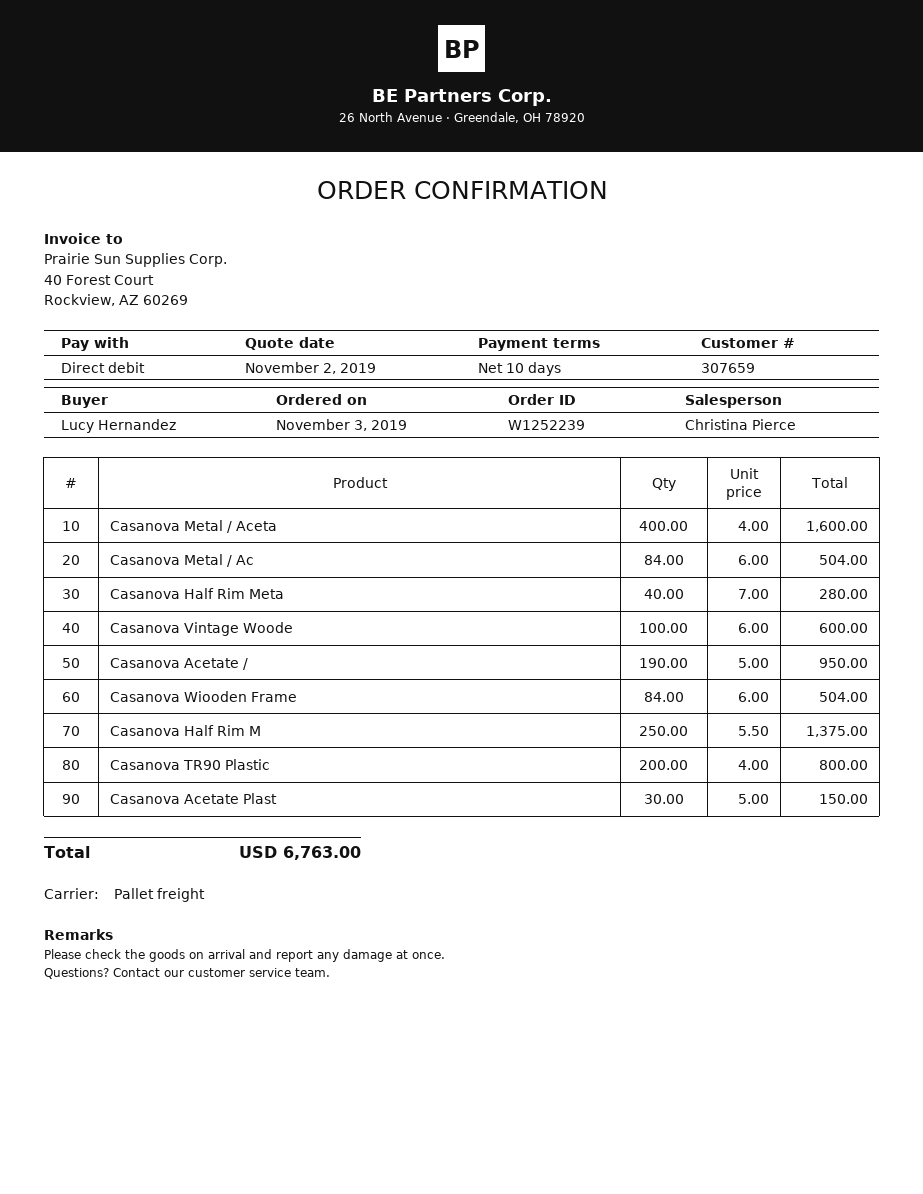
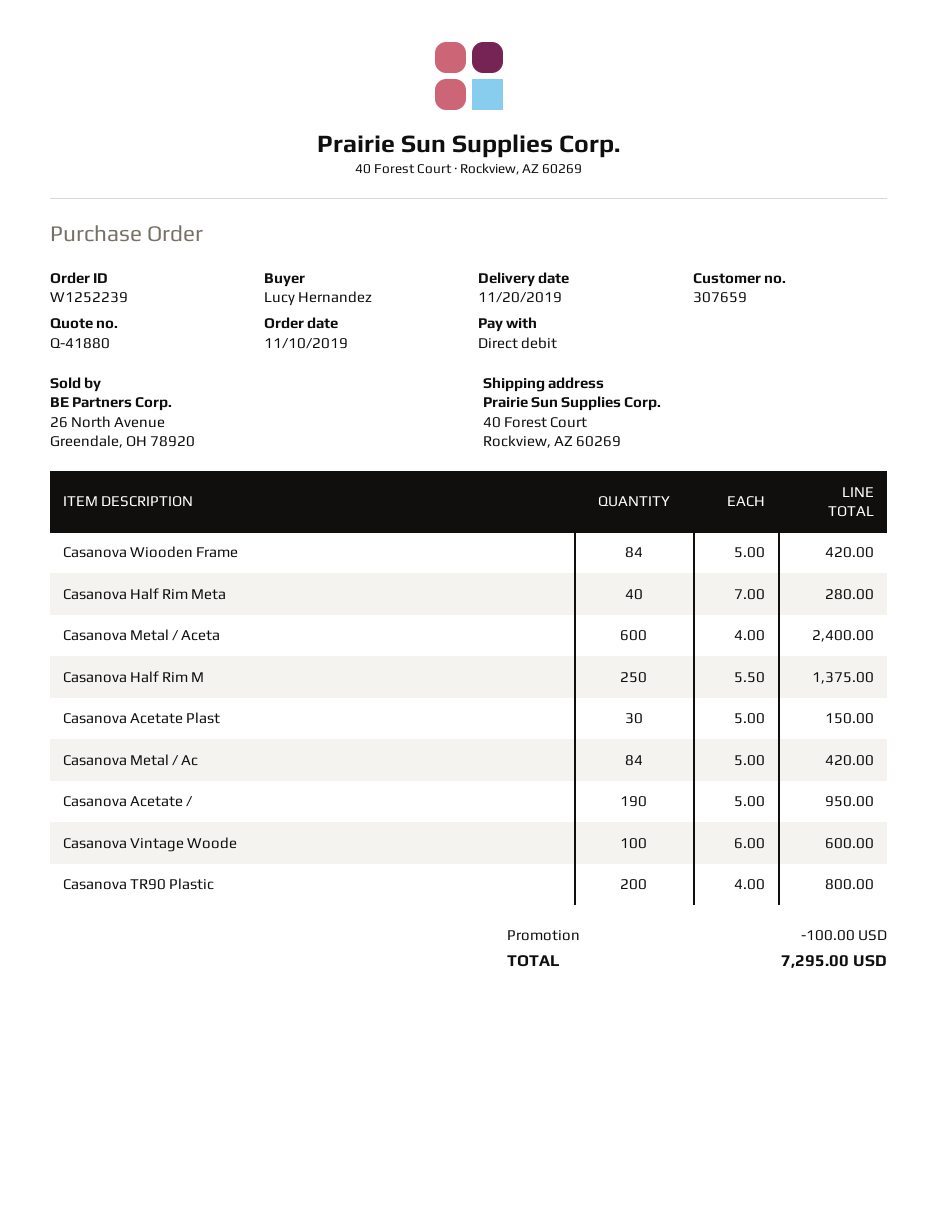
order date: 2019-11-03 -> 2019-11-10
Casanova Metal / Aceta: 400 x 4.00 = 1600.00 -> 600 x 4.00 = 2400.00
Casanova Metal / Ac: 84 x 6.00 = 504.00 -> 84 x 5.00 = 420.00
Casanova Wiooden Frame: 84 x 6.00 = 504.00 -> 84 x 5.00 = 420.00
discount: none -> 100.00
total: 6763.00 -> 7295.00

